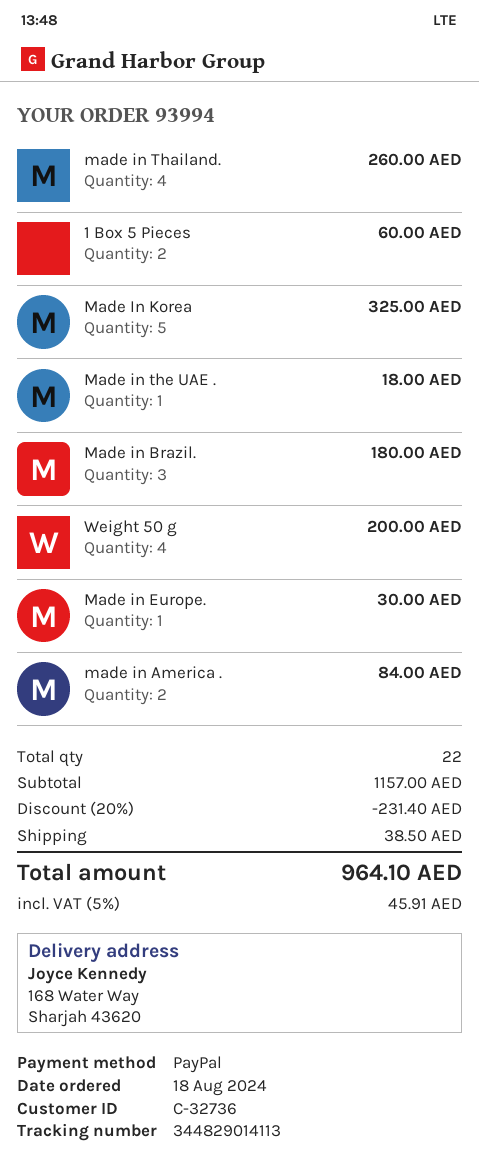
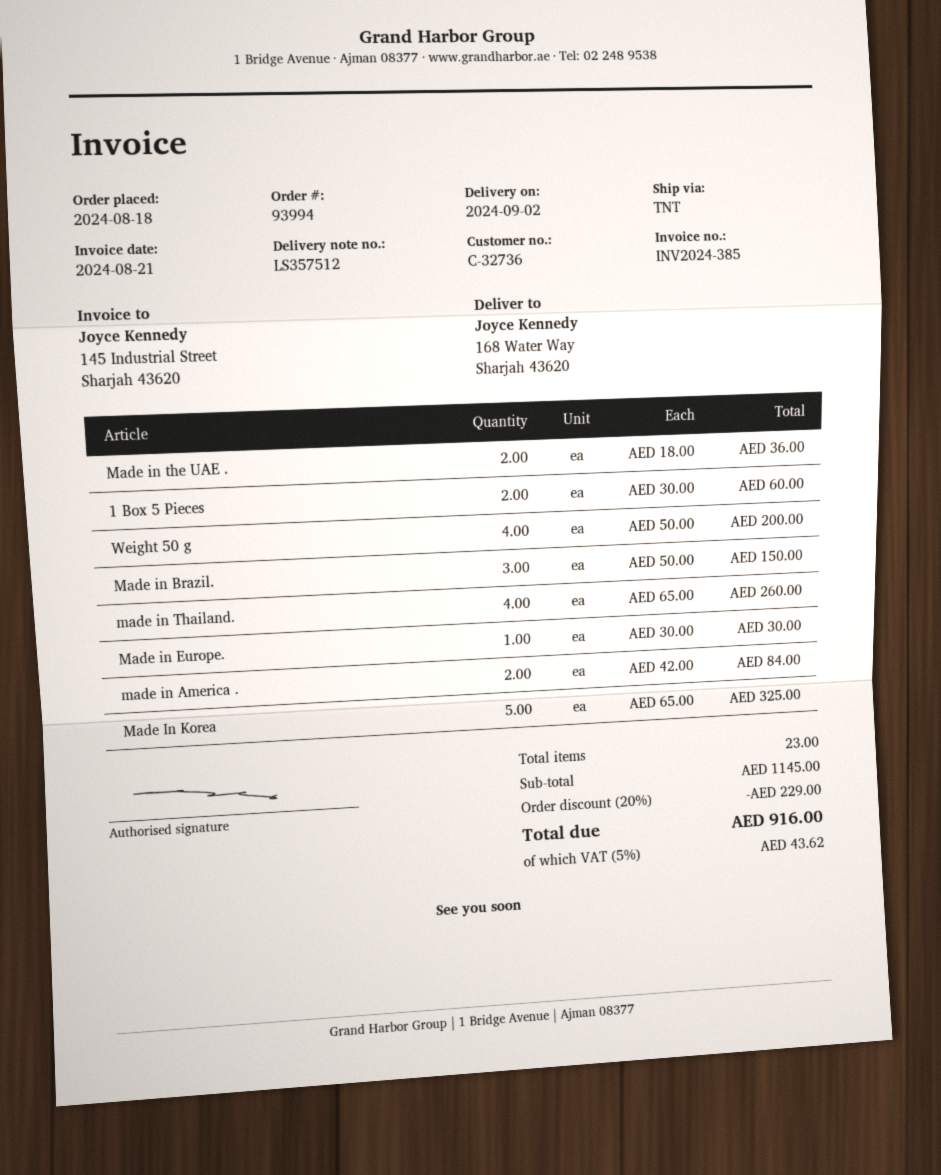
Made in the UAE .: 1 for 18.00 -> 2 for 36.00
Made in Brazil.: 3 for 180.00 -> 3 for 150.00
total quantity: 22 -> 23
subtotal: 1157.00 -> 1145.00
discount: 20% = 231.40 -> 20% = 229.00
shipping: 38.50 -> none
tax: 5% = 45.91 -> 5% = 43.62
total: 964.10 -> 916.00

